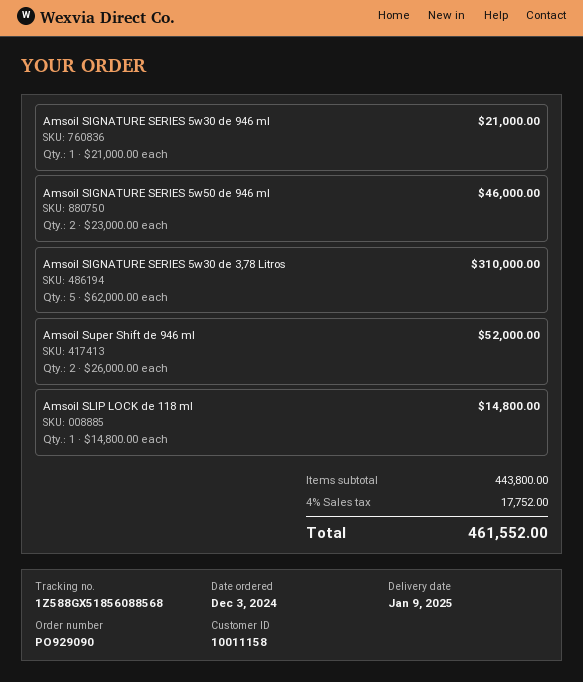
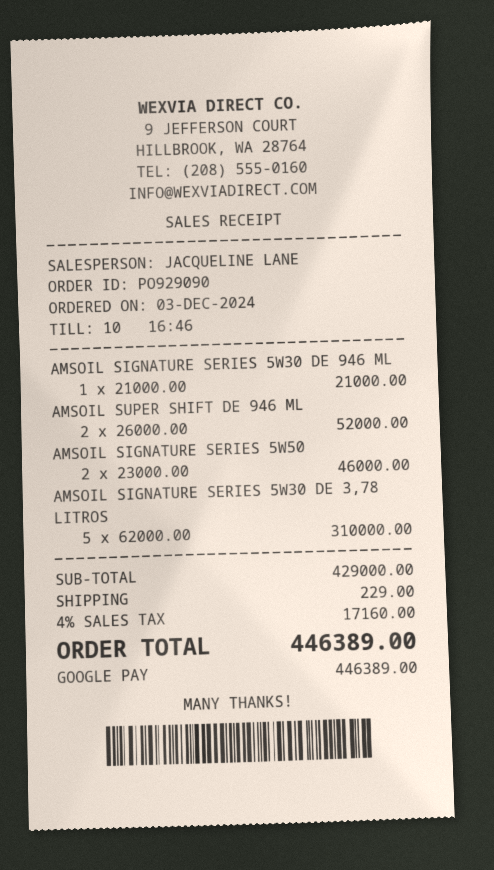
Amsoil SLIP LOCK de 118 ml: 1 x 14800.00 = 14800.00 -> none
subtotal: 443800.00 -> 429000.00
shipping: none -> 229.00
tax: 4% = 17752.00 -> 4% = 17160.00
total: 461552.00 -> 446389.00

